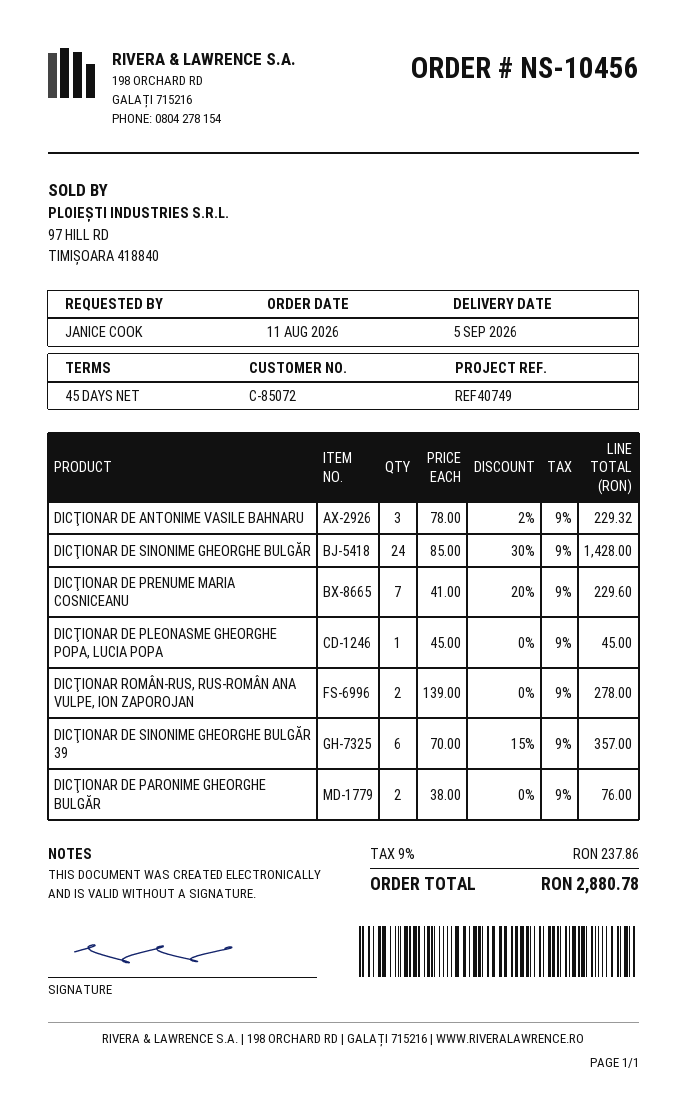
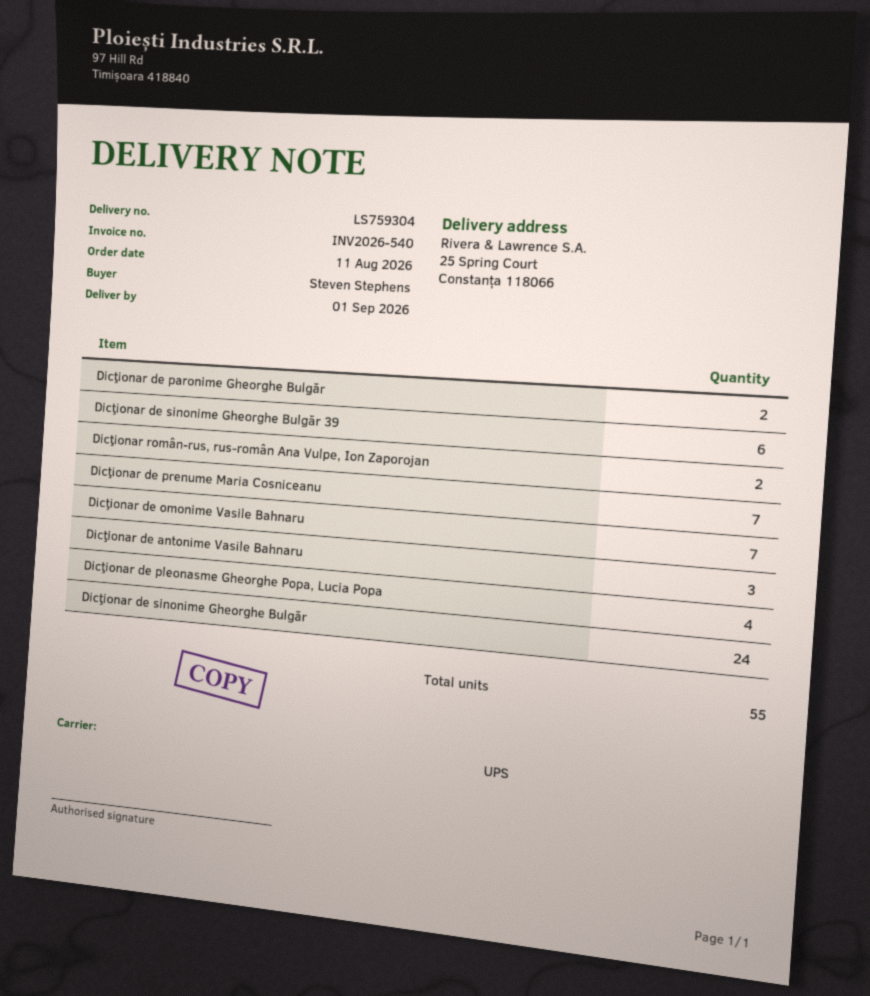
delivery date: 2026-09-05 -> 2026-09-01
ordered by: JANICE COOK -> Steven Stephens
DICŢIONAR DE PLEONASME GHEORGHE POPA, LUCIA POPA: 1 -> 4
Dicţionar de omonime Vasile Bahnaru: none -> 7

